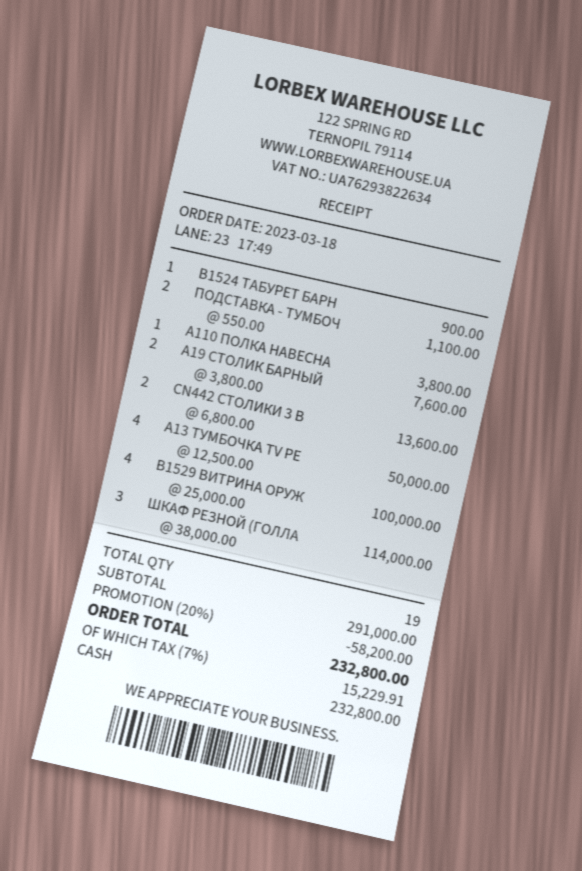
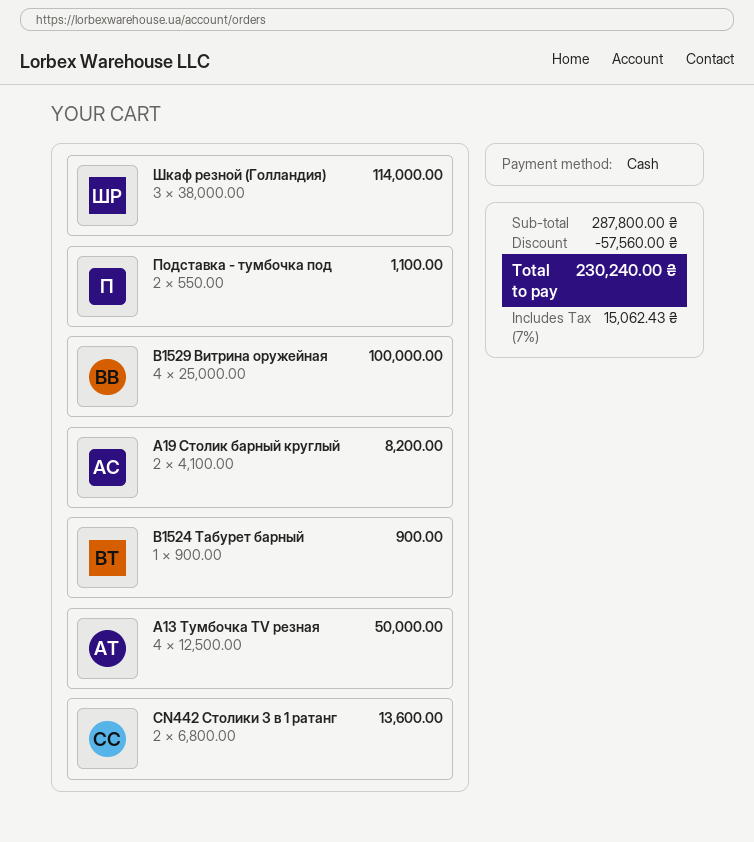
А110 ПОЛКА НАВЕСНА: 1 x 3800.00 = 3800.00 -> none
А19 СТОЛИК БАРНЫЙ: 2 x 3800.00 = 7600.00 -> 2 x 4100.00 = 8200.00
subtotal: 291000.00 -> 287800.00
discount: 58200.00 -> 57560.00
tax: 7% = 15229.91 -> 7% = 15062.43
total: 232800.00 -> 230240.00

